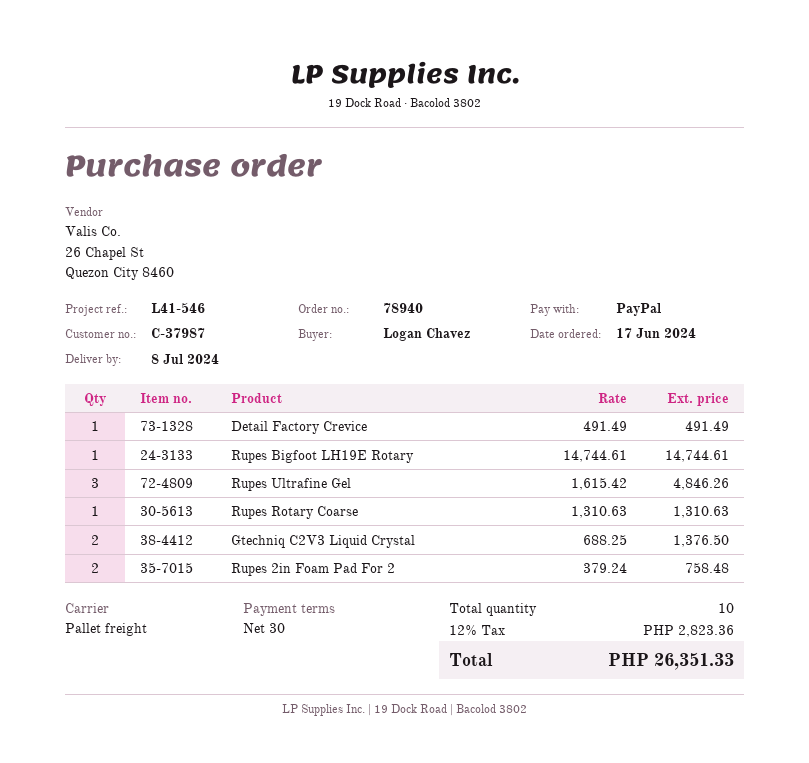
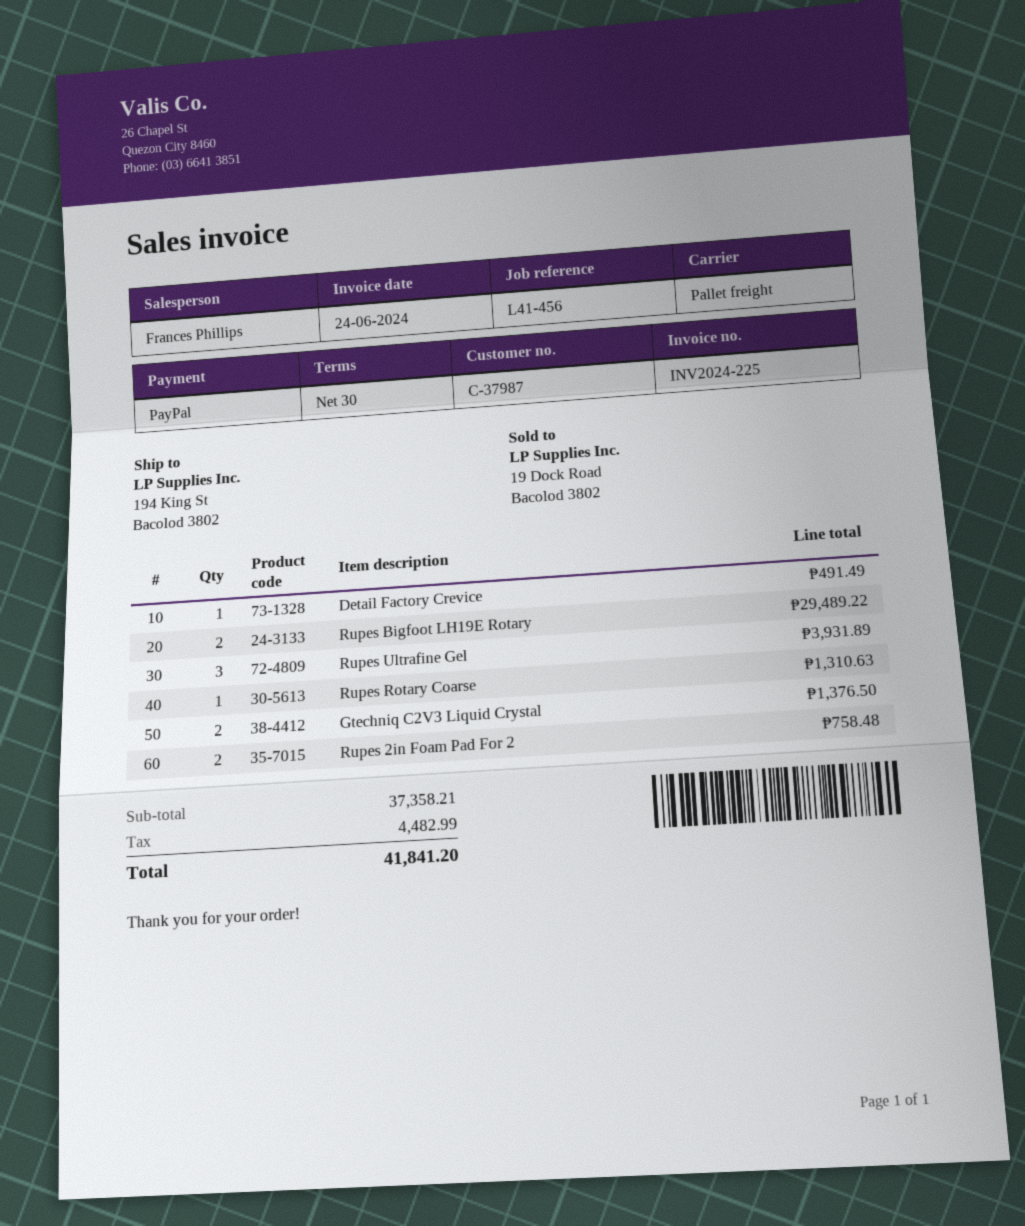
reference: L41-546 -> L41-456
Rupes Bigfoot LH19E Rotary: 1 for 14744.61 -> 2 for 29489.22
Rupes Ultrafine Gel: 3 for 4846.26 -> 3 for 3931.89
tax: 2823.36 -> 4482.99
total: 26351.33 -> 41841.20

